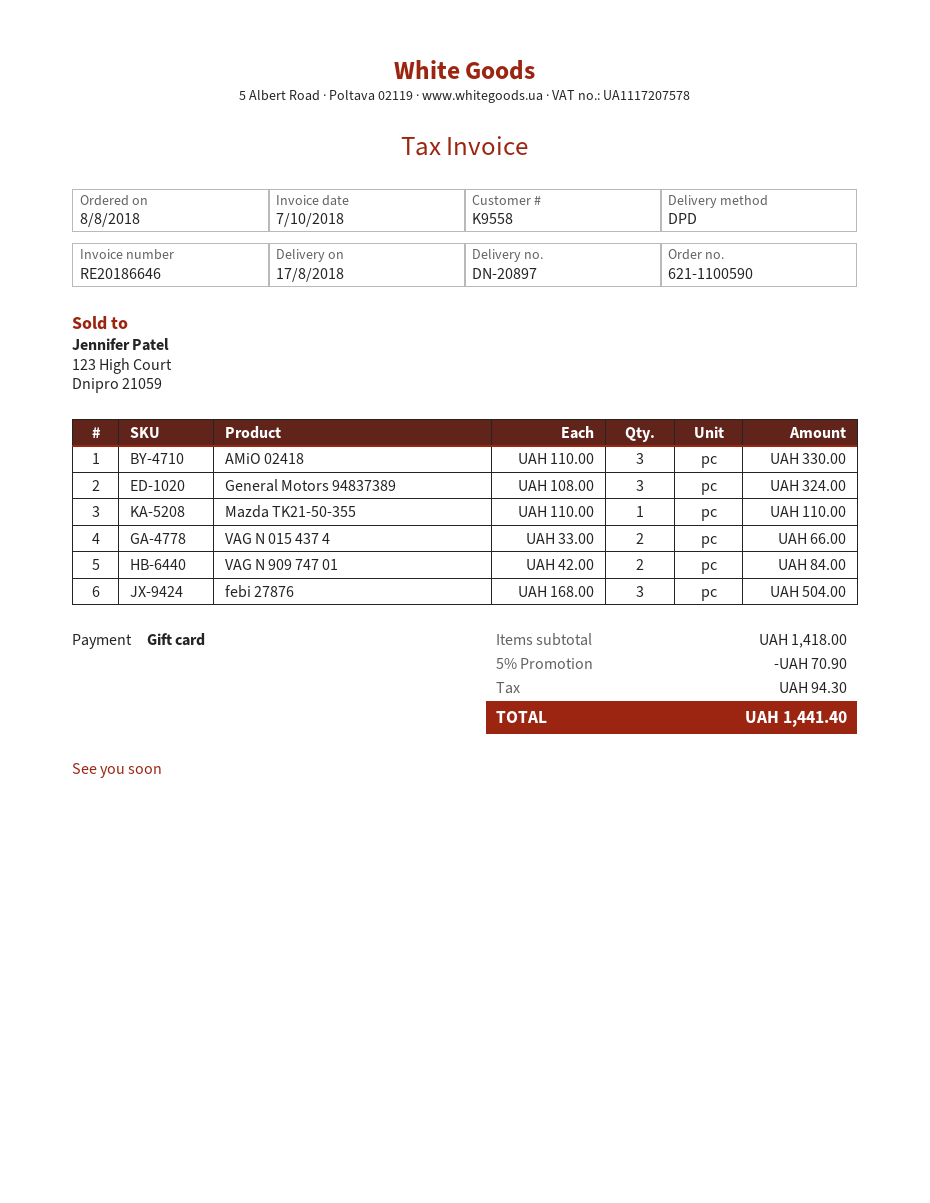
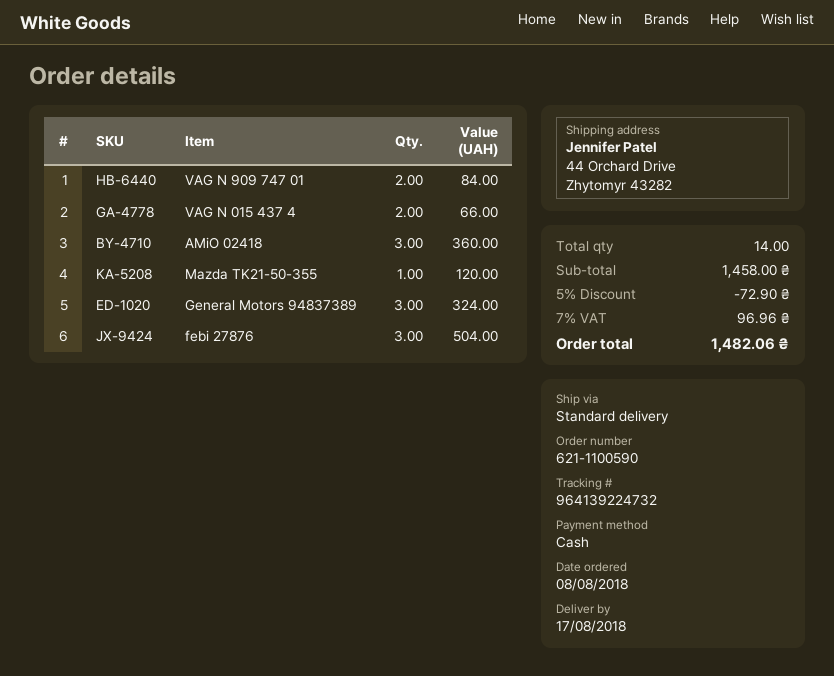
payment method: gift card -> cash
shipping method: DPD -> standard
AMiO 02418: 3 for 330.00 -> 3 for 360.00
Mazda TK21-50-355: 1 for 110.00 -> 1 for 120.00
subtotal: 1418.00 -> 1458.00
discount: 5% = 70.90 -> 5% = 72.90
tax: 94.30 -> 96.96
total: 1441.40 -> 1482.06

